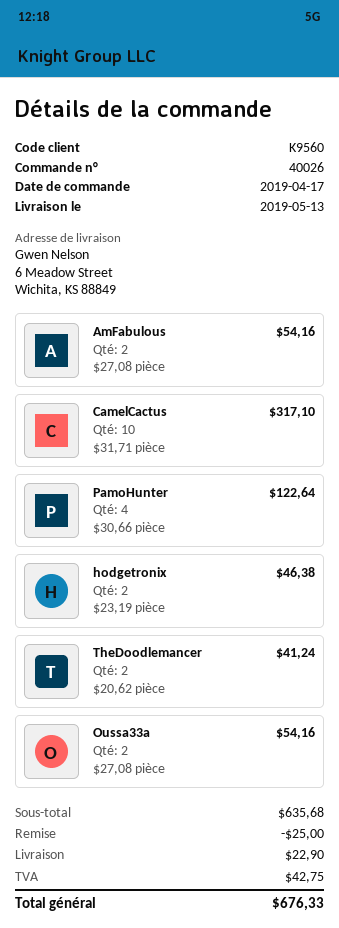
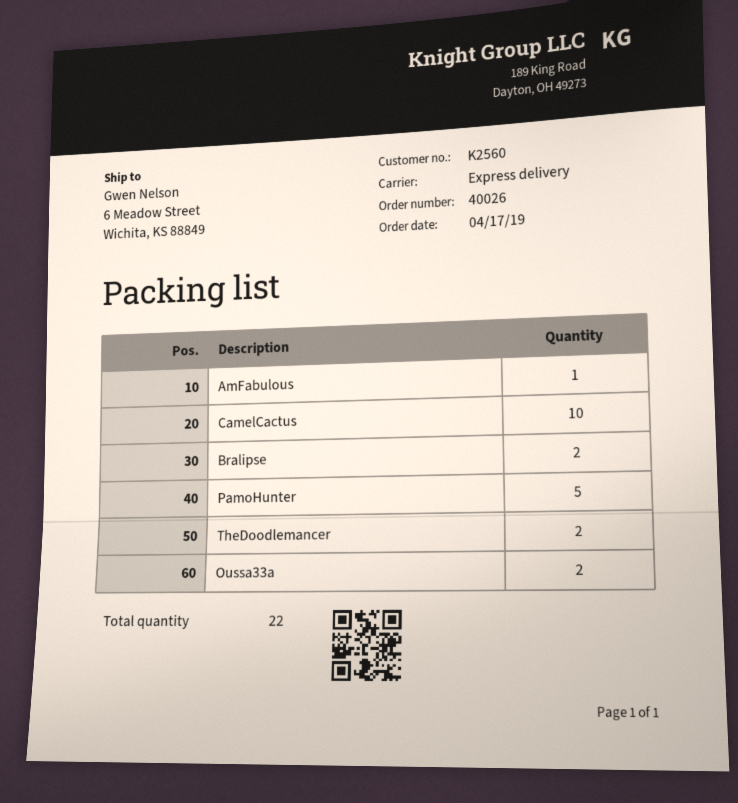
customer number: K9560 -> K2560
AmFabulous: 2 -> 1
PamoHunter: 4 -> 5
hodgetronix: 2 -> none
Bralipse: none -> 2

